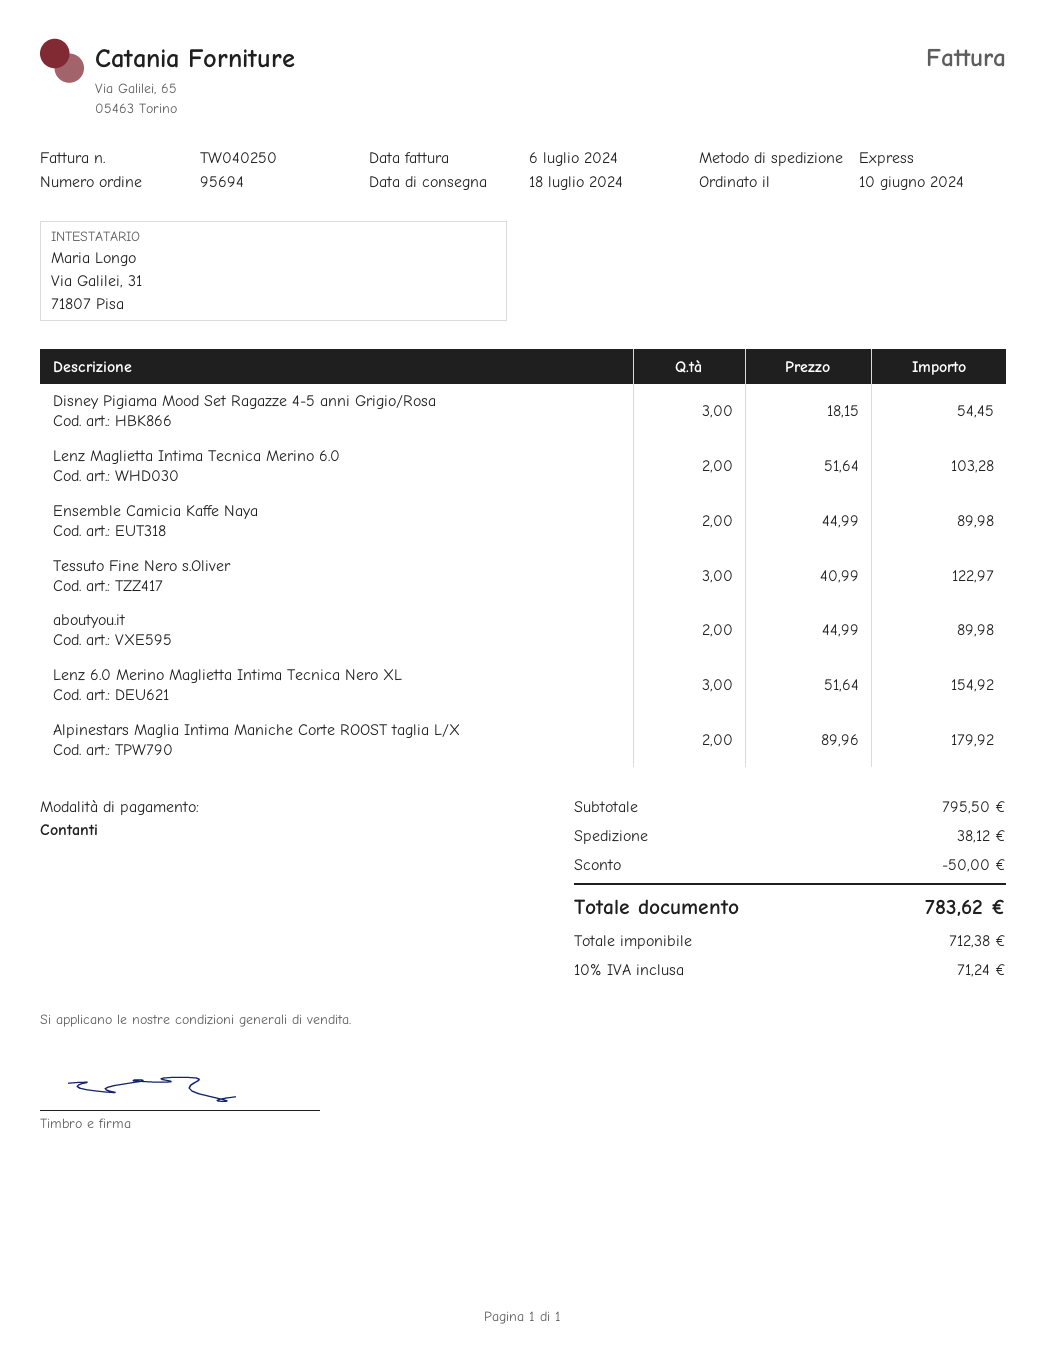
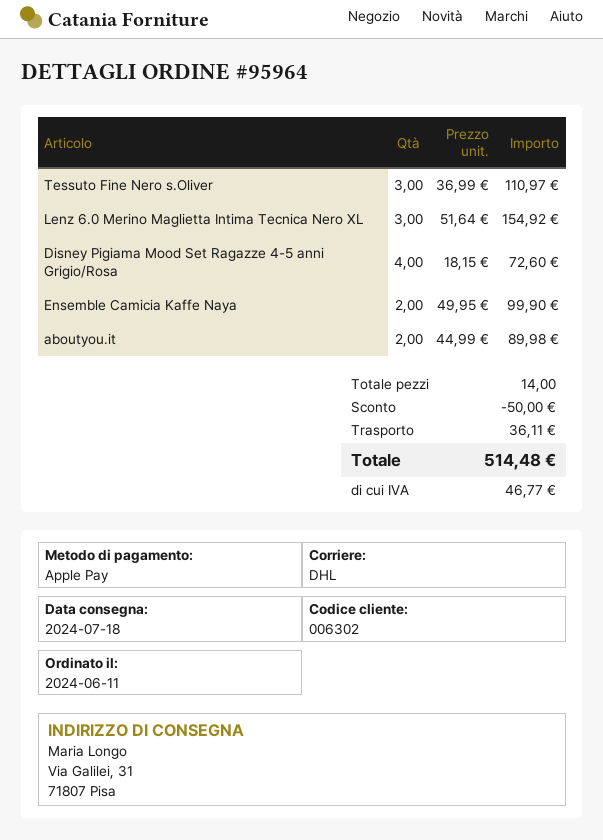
order number: 95694 -> 95964
order date: 2024-06-10 -> 2024-06-11
payment method: cash -> Apple Pay
shipping method: express -> DHL
Disney Pigiama Mood Set Ragazze 4-5 anni Grigio/Rosa: 3 x 18.15 = 54.45 -> 4 x 18.15 = 72.60
Lenz Maglietta Intima Tecnica Merino 6.0: 2 x 51.64 = 103.28 -> none
Ensemble Camicia Kaffe Naya: 2 x 44.99 = 89.98 -> 2 x 49.95 = 99.90
Tessuto Fine Nero s.Oliver: 3 x 40.99 = 122.97 -> 3 x 36.99 = 110.97
Alpinestars Maglia Intima Maniche Corte ROOST taglia L/X: 2 x 89.96 = 179.92 -> none
shipping: 38.12 -> 36.11
tax: 71.24 -> 46.77
total: 783.62 -> 514.48

